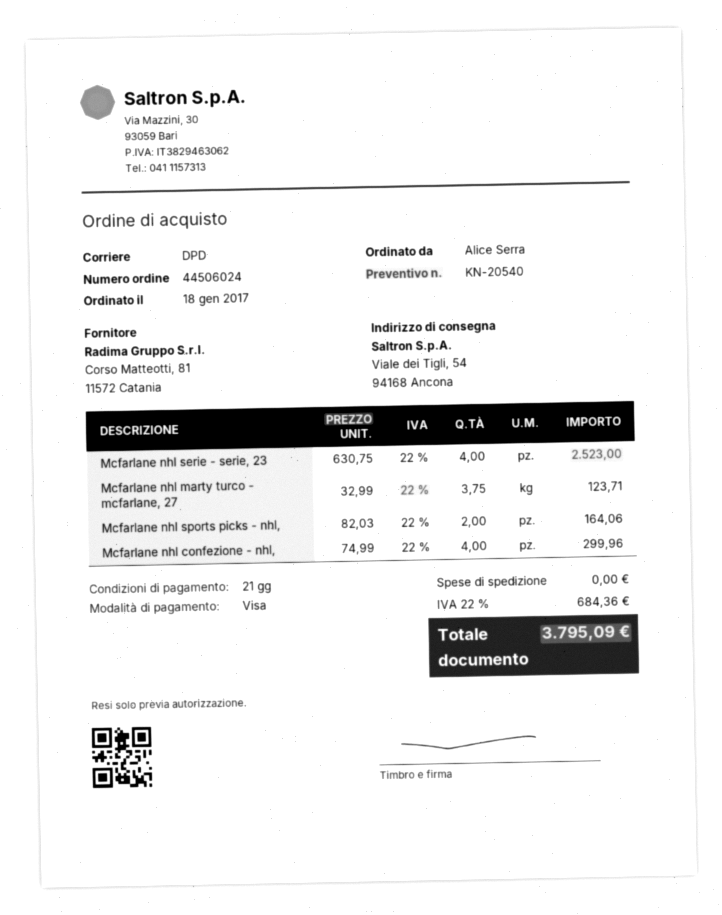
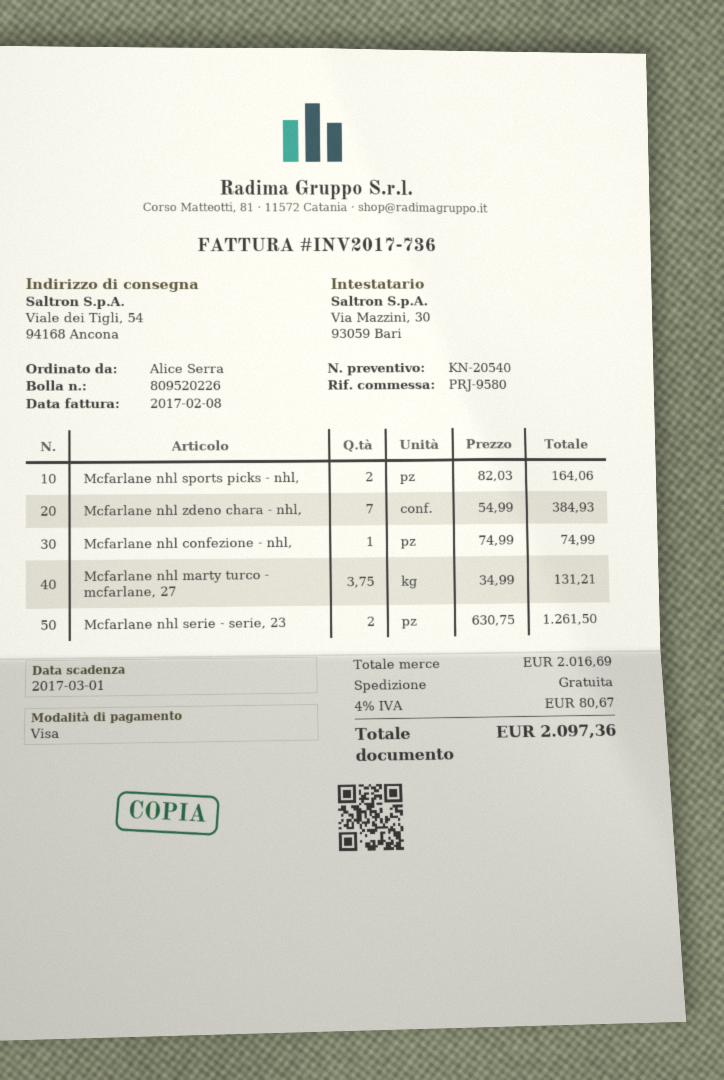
Mcfarlane nhl serie - serie, 23: 4 x 630.75 = 2523.00 -> 2 x 630.75 = 1261.50
Mcfarlane nhl marty turco - mcfarlane, 27: 3.75 x 32.99 = 123.71 -> 3.75 x 34.99 = 131.21
Mcfarlane nhl confezione - nhl,: 4 x 74.99 = 299.96 -> 1 x 74.99 = 74.99
Mcfarlane nhl zdeno chara - nhl,: none -> 7 x 54.99 = 384.93
tax: 22% = 684.36 -> 4% = 80.67
total: 3795.09 -> 2097.36

